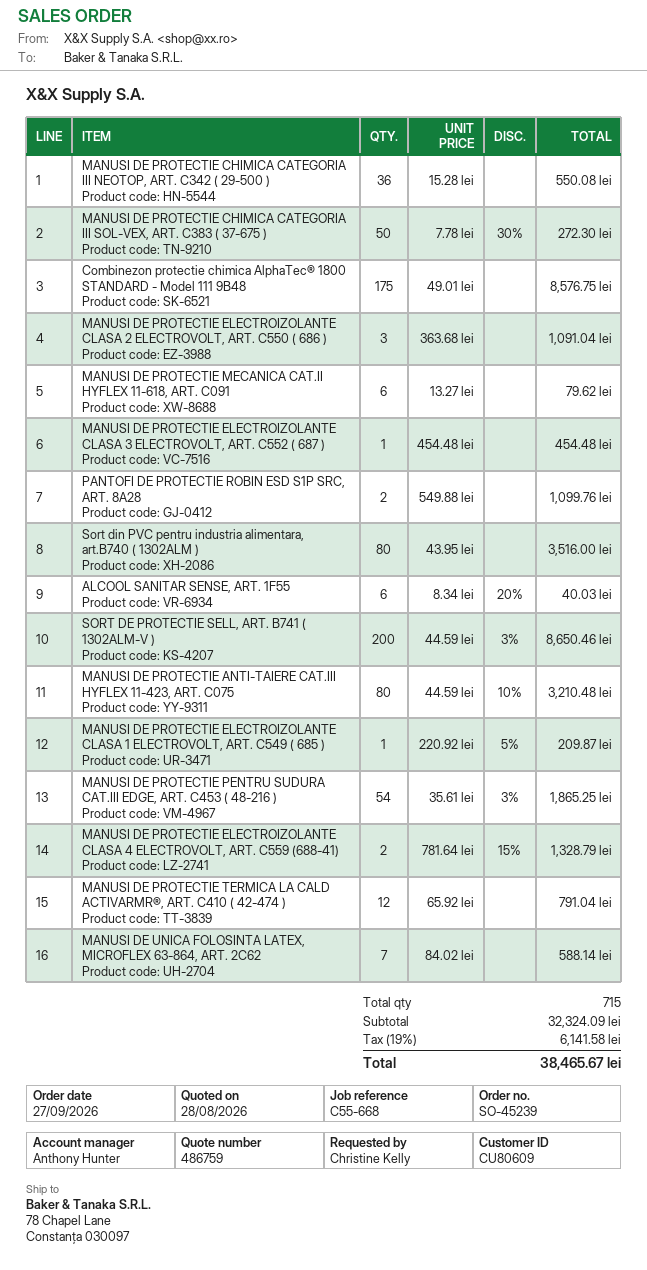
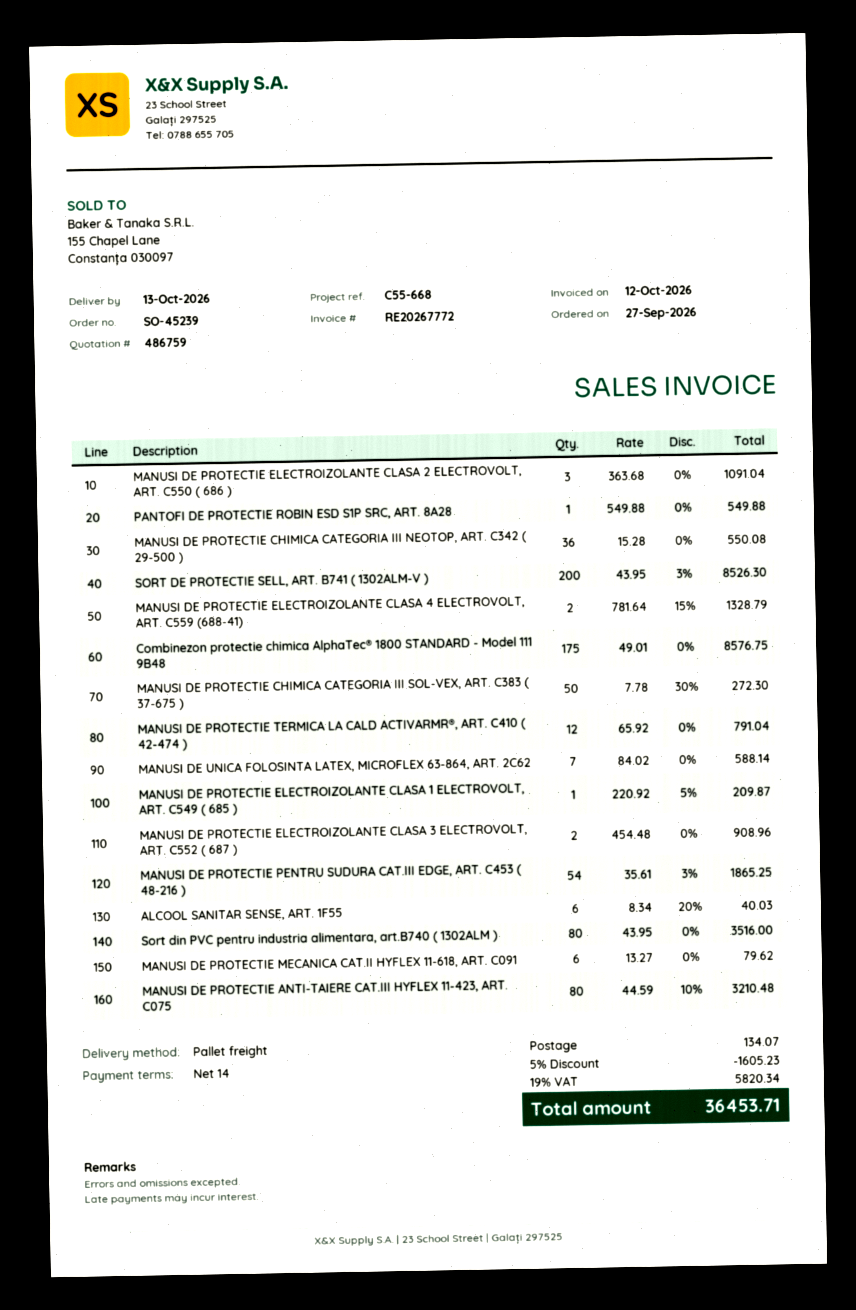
MANUSI DE PROTECTIE ELECTROIZOLANTE CLASA 3 ELECTROVOLT, ART. C552 ( 687 ): 1 x 454.48 = 454.48 -> 2 x 454.48 = 908.96
PANTOFI DE PROTECTIE ROBIN ESD S1P SRC, ART. 8A28: 2 x 549.88 = 1099.76 -> 1 x 549.88 = 549.88
SORT DE PROTECTIE SELL, ART. B741 ( 1302ALM-V ): 200 x 44.59 - 3% = 8650.46 -> 200 x 43.95 - 3% = 8526.30
discount: none -> 5% = 1605.23
shipping: none -> 134.07
tax: 19% = 6141.58 -> 19% = 5820.34
total: 38465.67 -> 36453.71

